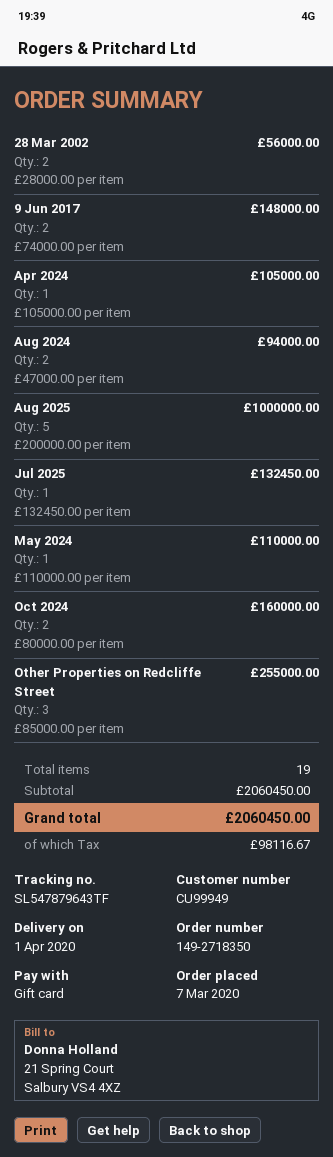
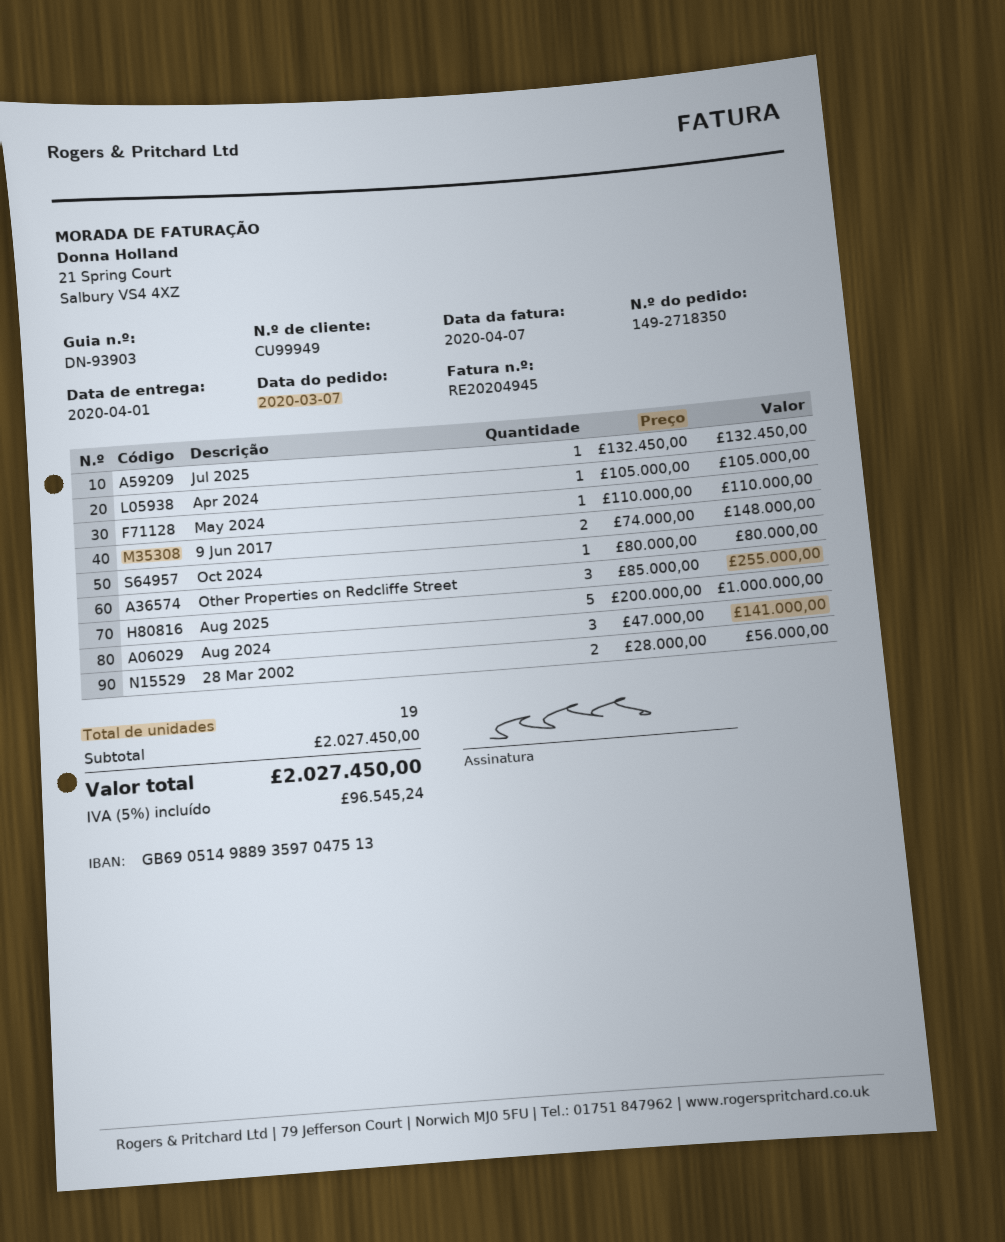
Aug 2024: 2 x 47000.00 = 94000.00 -> 3 x 47000.00 = 141000.00
Oct 2024: 2 x 80000.00 = 160000.00 -> 1 x 80000.00 = 80000.00
subtotal: 2060450.00 -> 2027450.00
tax: 98116.67 -> 96545.24
total: 2060450.00 -> 2027450.00

